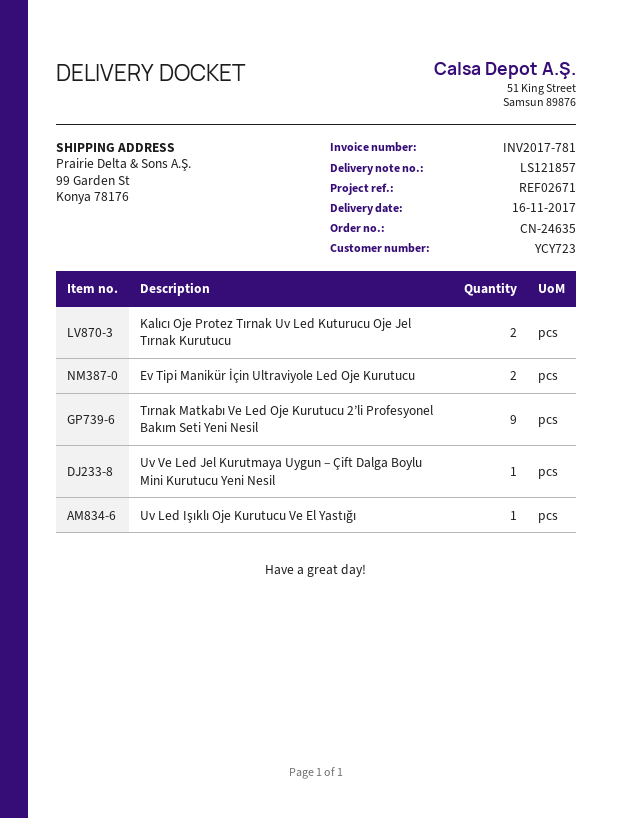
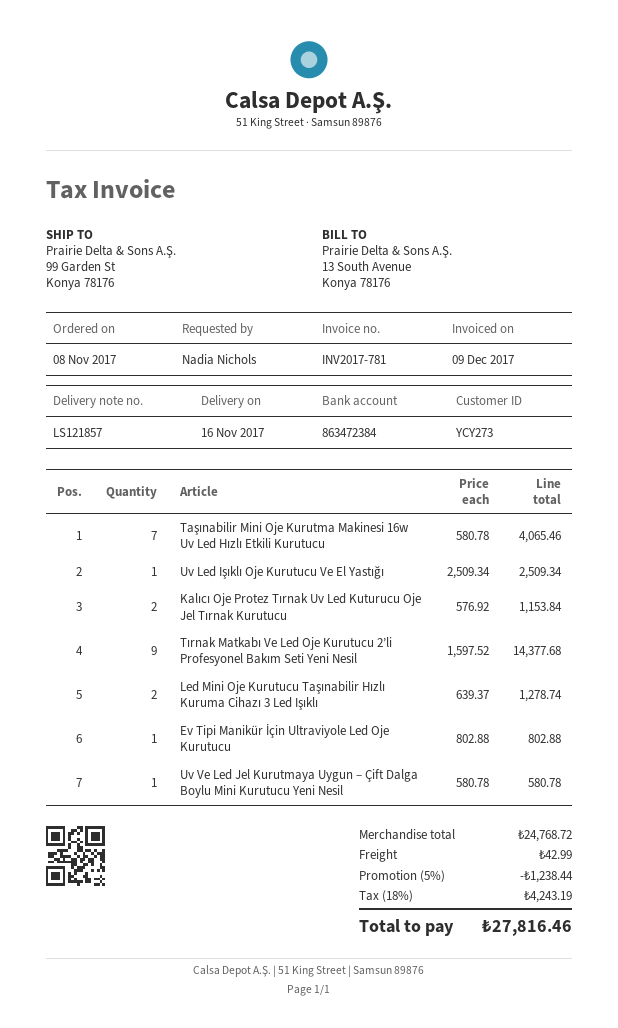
customer number: YCY723 -> YCY273
Ev Tipi Manikür İçin Ultraviyole Led Oje Kurutucu: 2 -> 1
Taşınabilir Mini Oje Kurutma Makinesi 16w Uv Led Hızlı Etkili Kurutucu: none -> 7
Led Mini Oje Kurutucu Taşınabilir Hızlı Kuruma Cihazı 3 Led Işıklı: none -> 2

